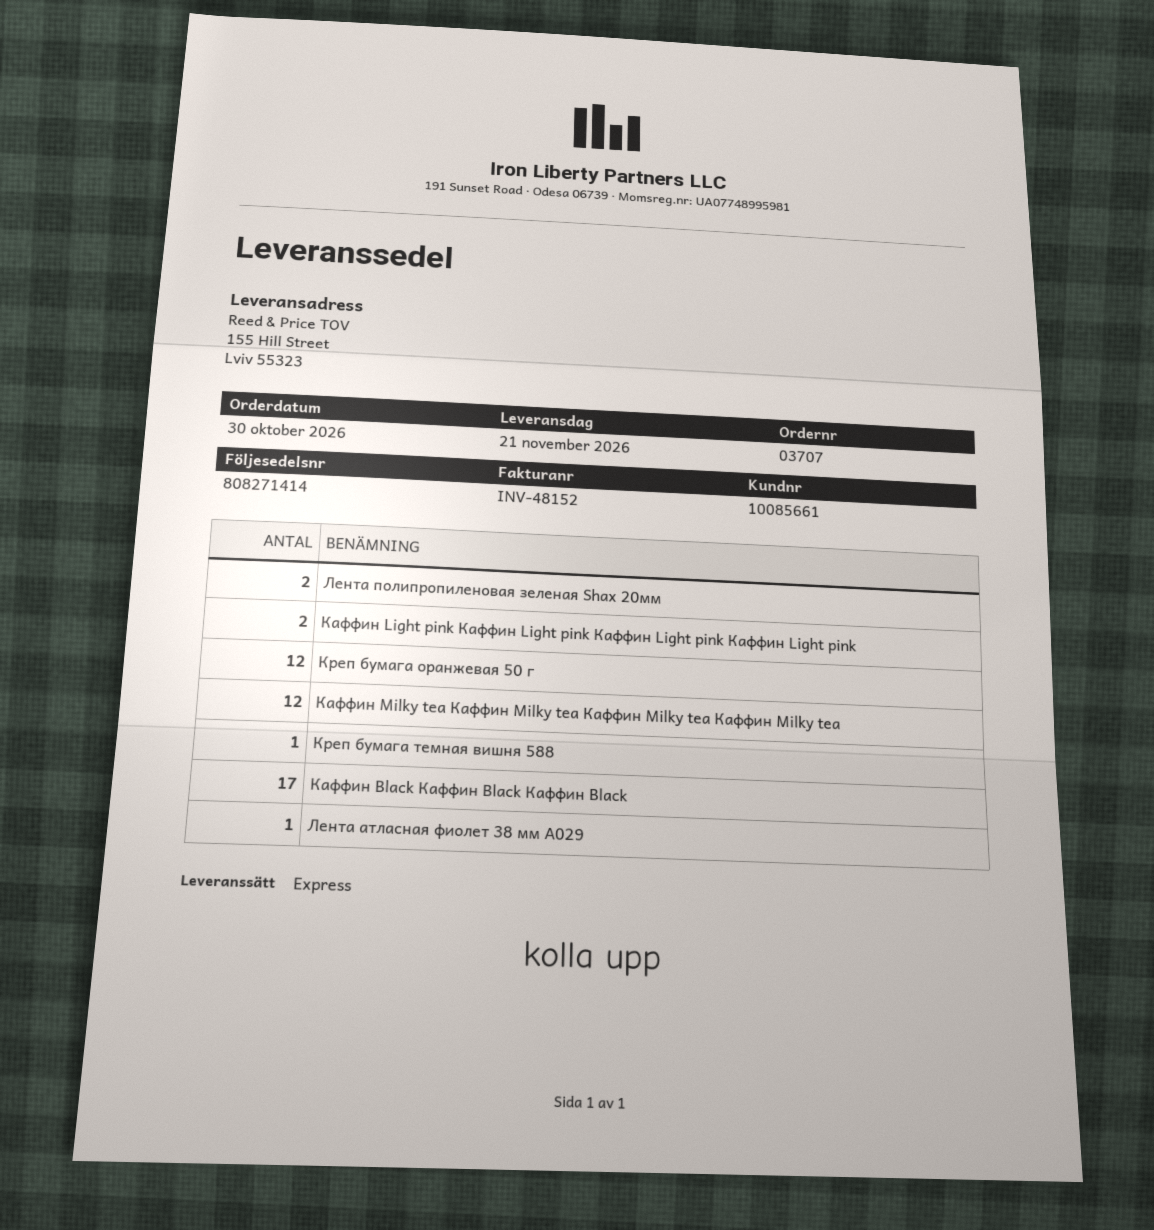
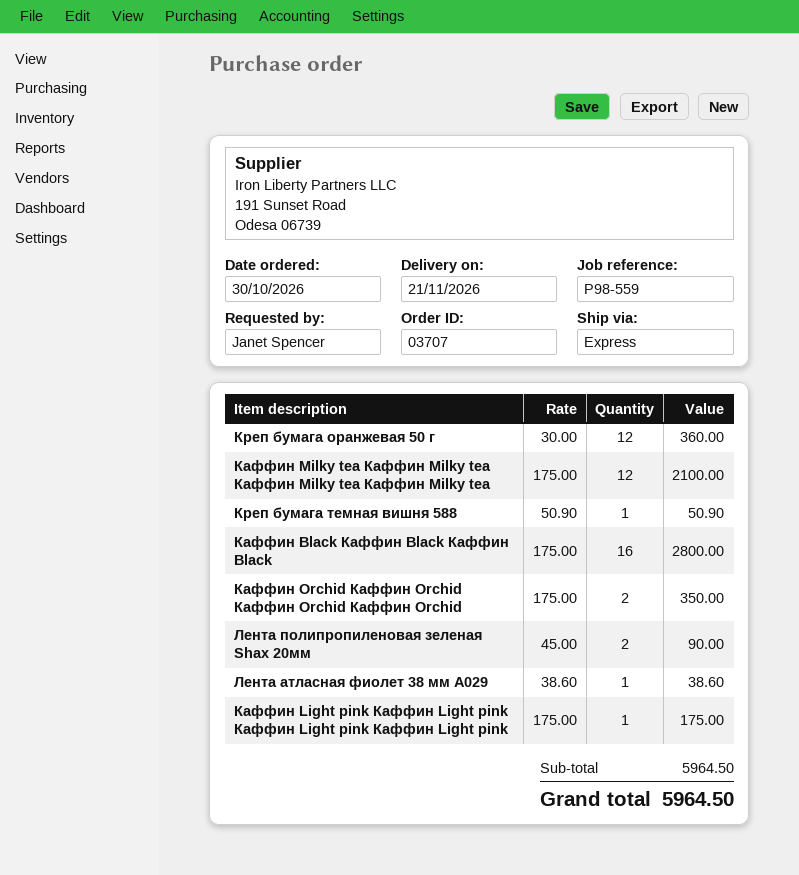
Каффин Light pink Каффин Light pink Каффин Light pink Каффин Light pink: 2 -> 1
Каффин Black Каффин Black Каффин Black: 17 -> 16
Каффин Orchid Каффин Orchid Каффин Orchid Каффин Orchid: none -> 2

